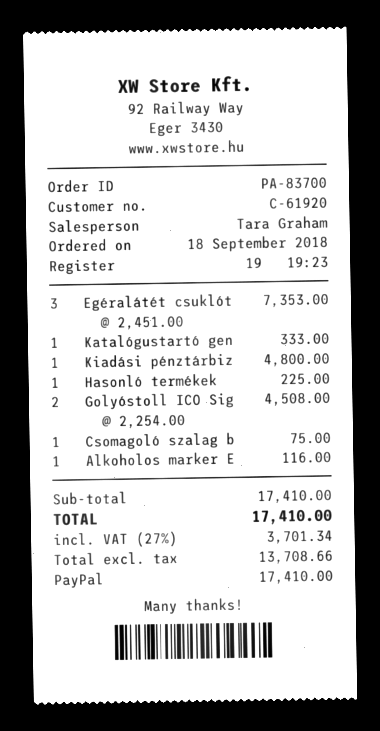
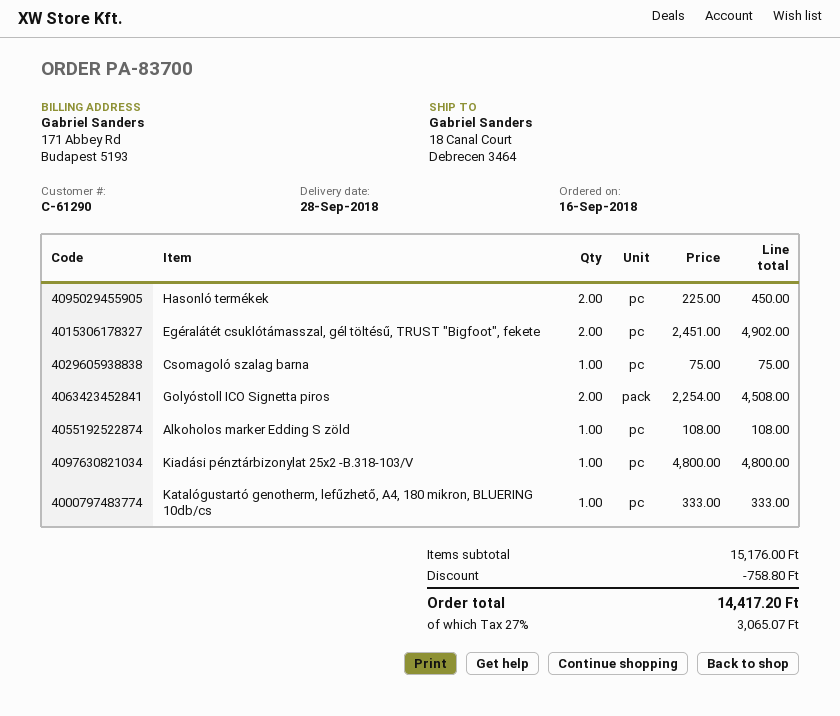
order date: 2018-09-18 -> 2018-09-16
customer number: C-61920 -> C-61290
Egéralátét csuklót: 3 x 2451.00 = 7353.00 -> 2 x 2451.00 = 4902.00
Hasonló termékek: 1 x 225.00 = 225.00 -> 2 x 225.00 = 450.00
Alkoholos marker E: 1 x 116.00 = 116.00 -> 1 x 108.00 = 108.00
subtotal: 17410.00 -> 15176.00
discount: none -> 758.80
tax: 27% = 3701.34 -> 27% = 3065.07
total: 17410.00 -> 14417.20

